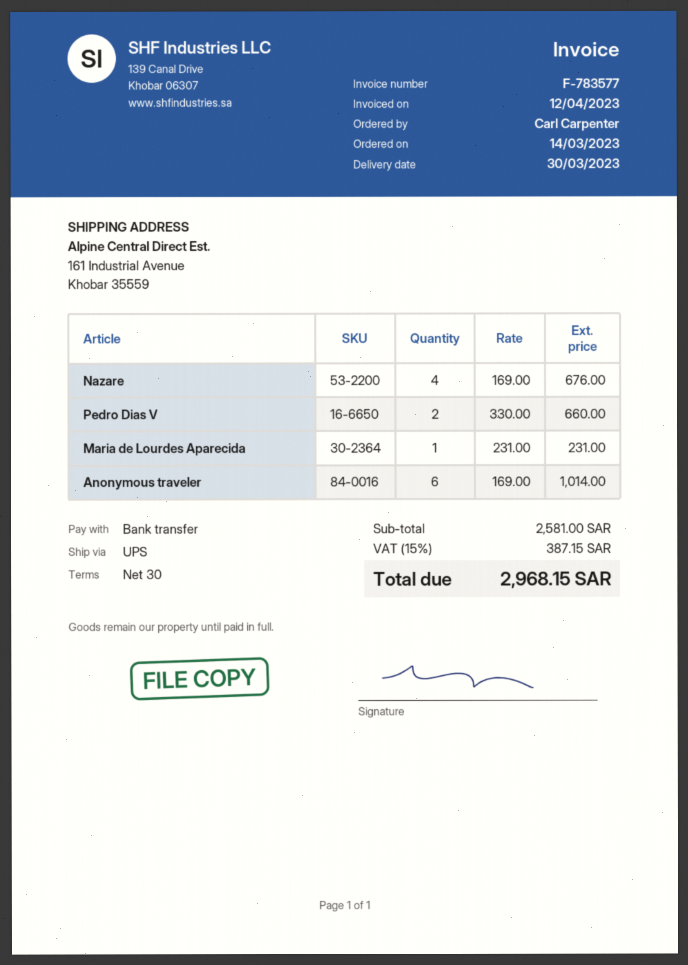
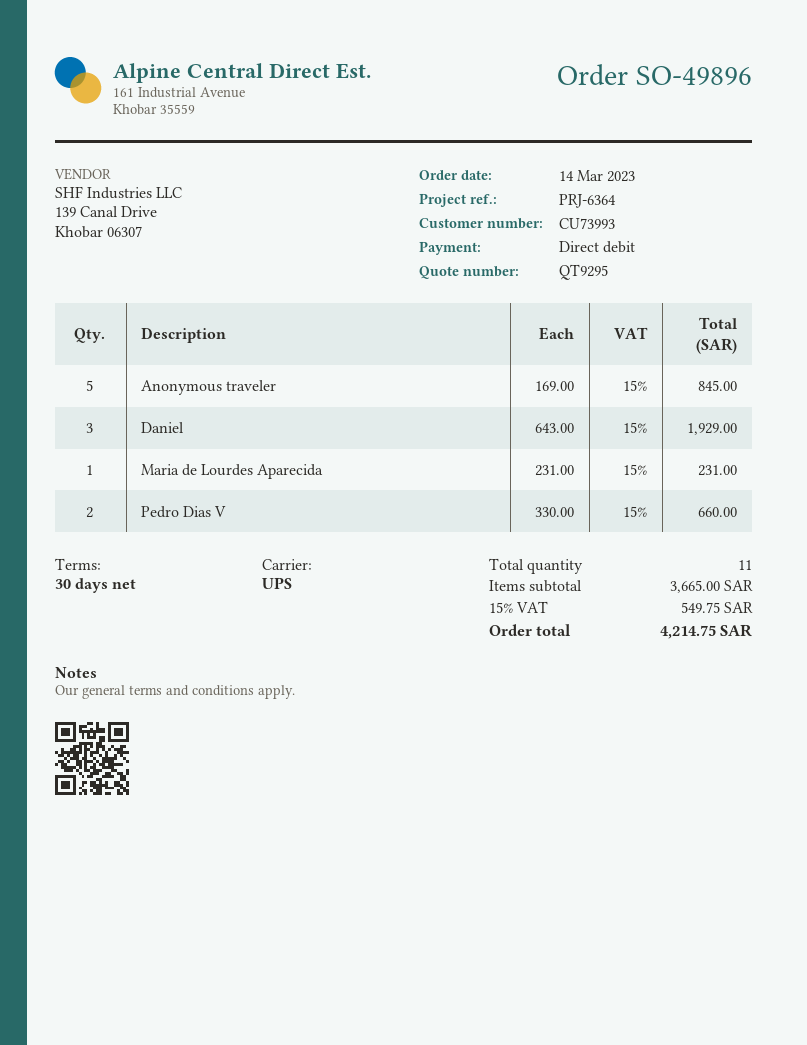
payment method: bank transfer -> direct debit
Nazare: 4 x 169.00 = 676.00 -> none
Anonymous traveler: 6 x 169.00 = 1014.00 -> 5 x 169.00 = 845.00
Daniel: none -> 3 x 643.00 = 1929.00
subtotal: 2581.00 -> 3665.00
tax: 15% = 387.15 -> 15% = 549.75
total: 2968.15 -> 4214.75

